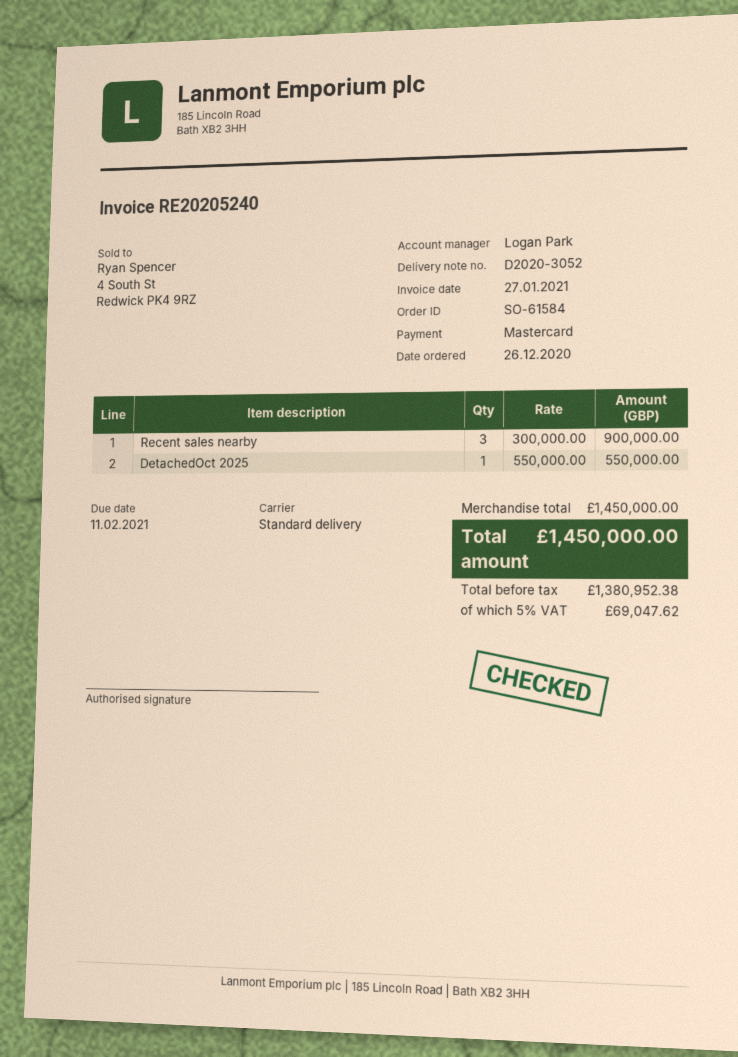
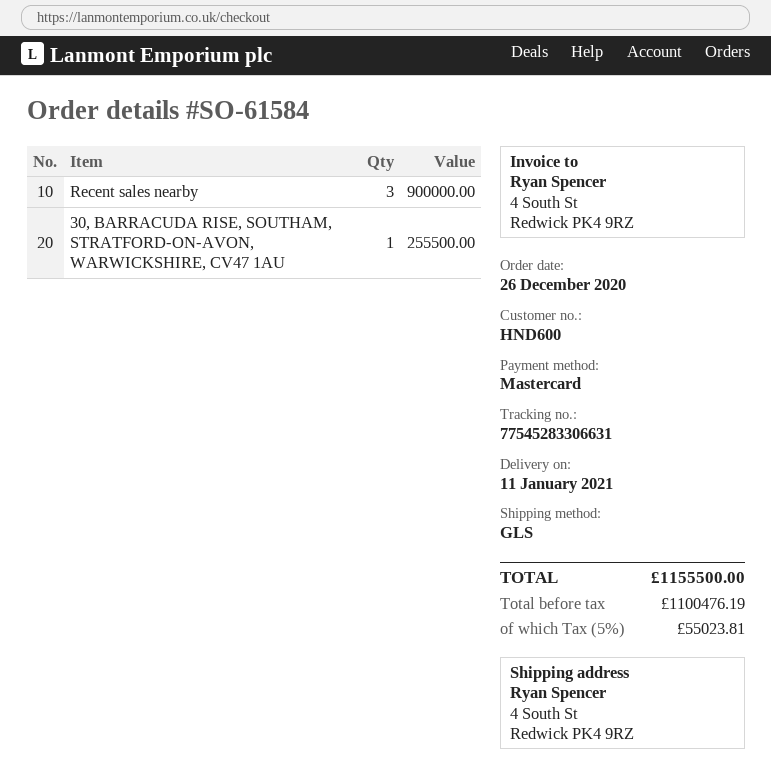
shipping method: standard -> GLS
DetachedOct 2025: 1 for 550000.00 -> none
30, BARRACUDA RISE, SOUTHAM, STRATFORD-ON-AVON, WARWICKSHIRE, CV47 1AU: none -> 1 for 255500.00
net: 1380952.38 -> 1100476.19
tax: 5% = 69047.62 -> 5% = 55023.81
total: 1450000.00 -> 1155500.00

